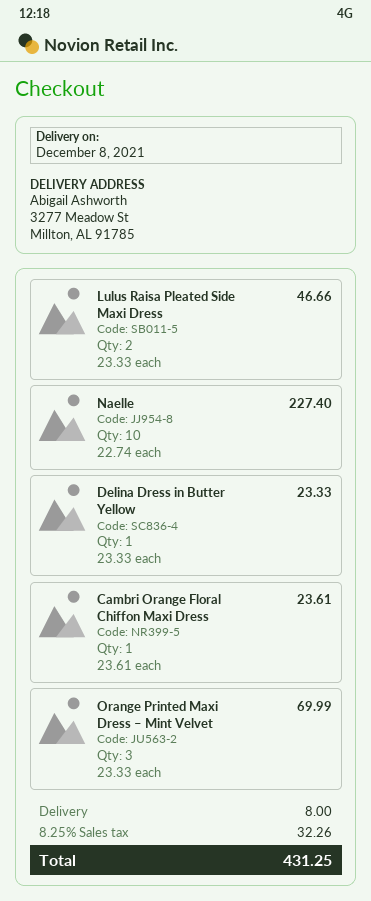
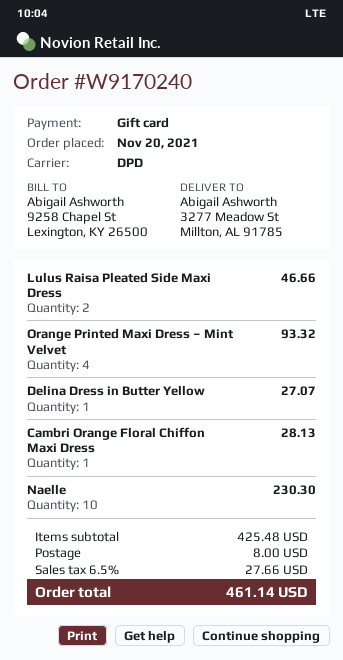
Naelle: 10 for 227.40 -> 10 for 230.30
Delina Dress in Butter Yellow: 1 for 23.33 -> 1 for 27.07
Cambri Orange Floral Chiffon Maxi Dress: 1 for 23.61 -> 1 for 28.13
Orange Printed Maxi Dress – Mint Velvet: 3 for 69.99 -> 4 for 93.32
tax: 8.25% = 32.26 -> 6.5% = 27.66
total: 431.25 -> 461.14

